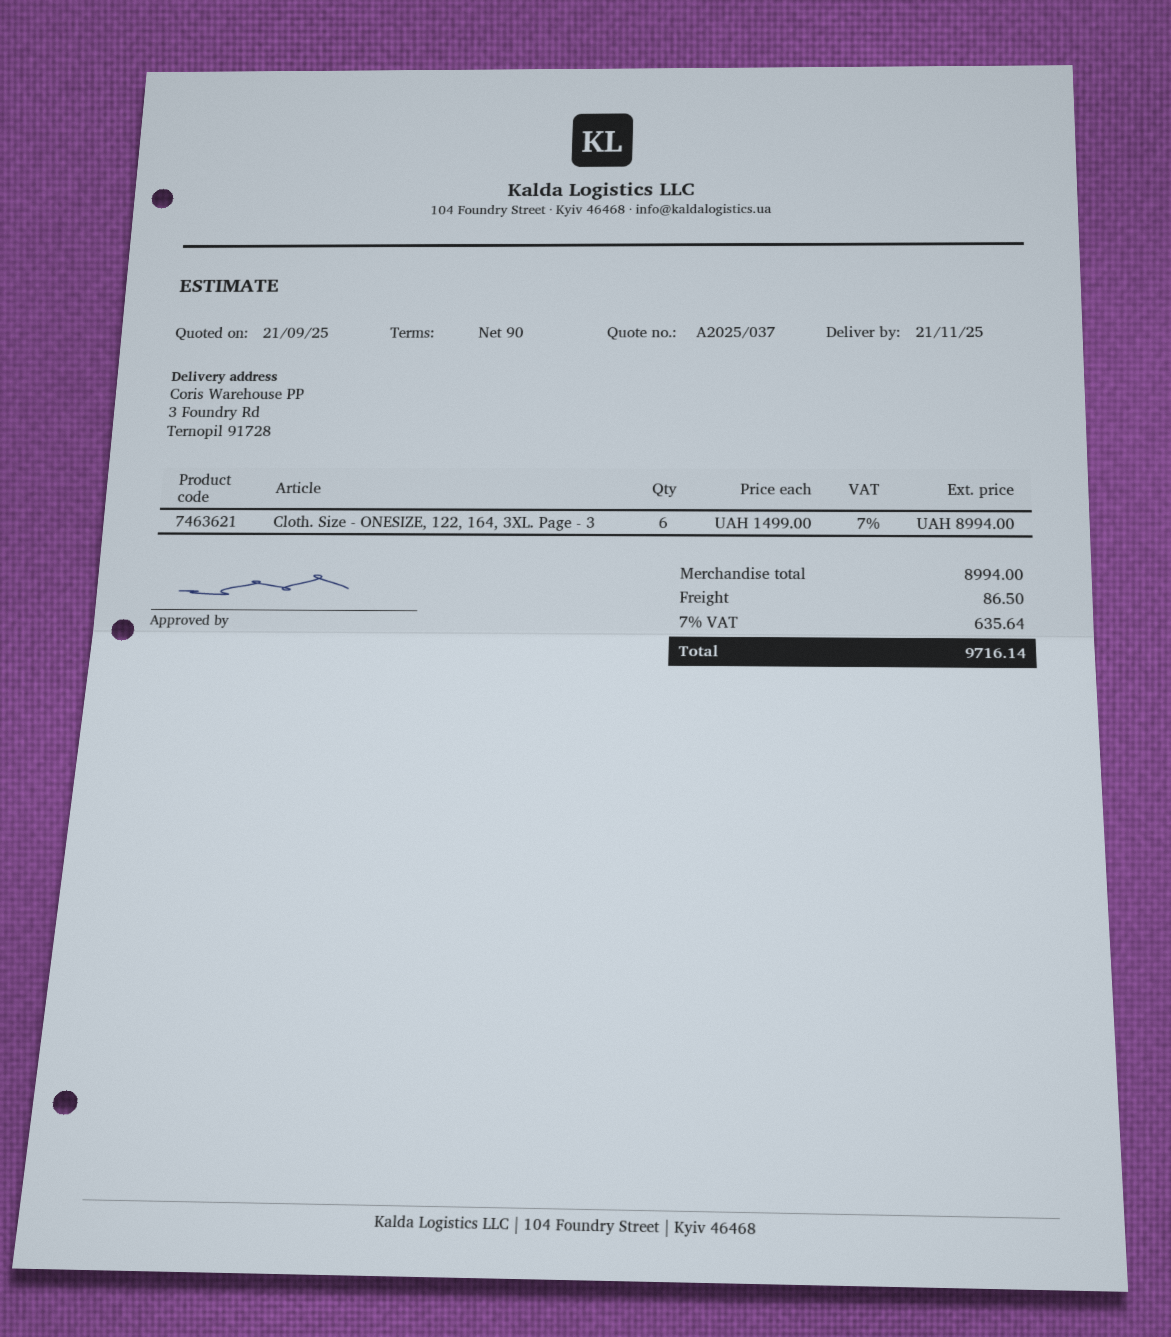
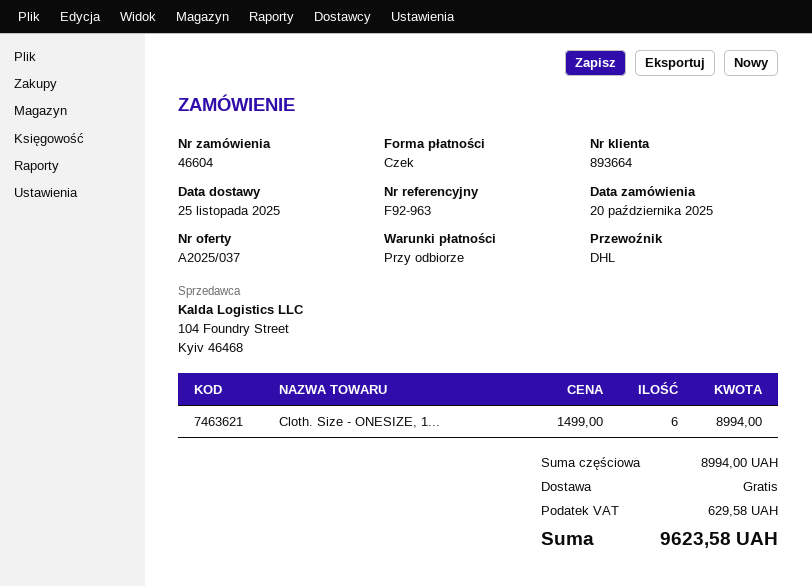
delivery date: 2025-11-21 -> 2025-11-25
payment terms: 90 days -> on receipt
shipping: 86.50 -> 0.00
tax: 635.64 -> 629.58
total: 9716.14 -> 9623.58

